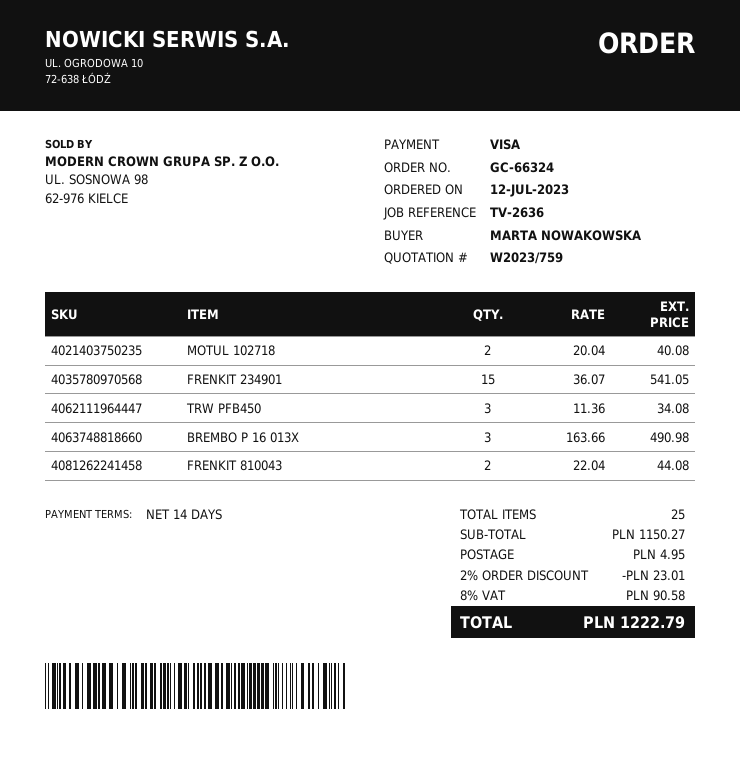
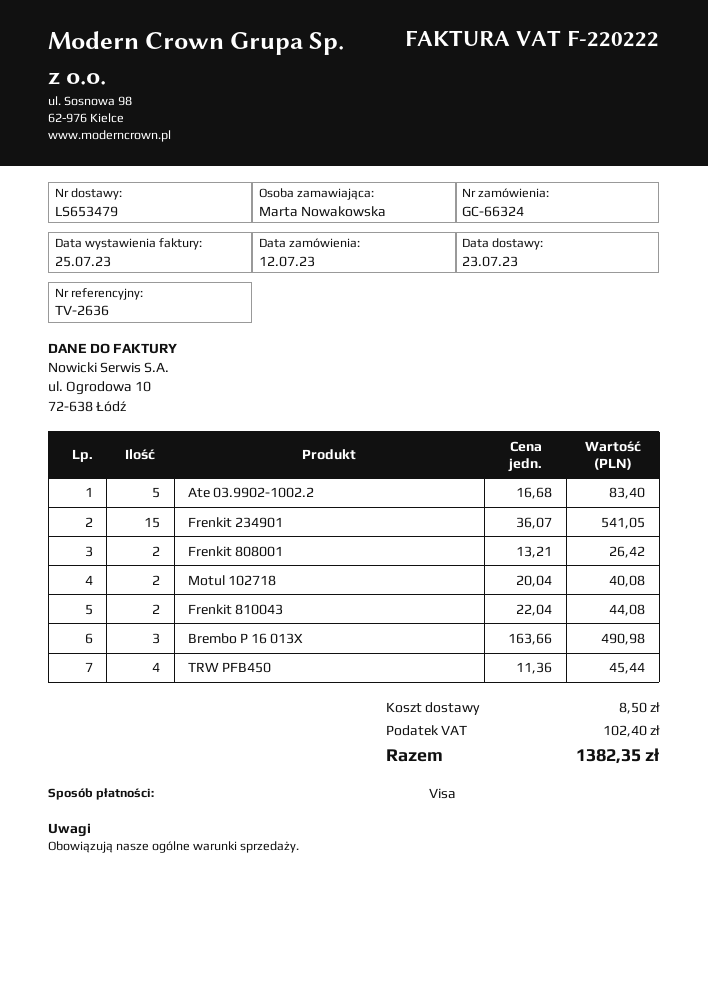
TRW PFB450: 3 x 11.36 = 34.08 -> 4 x 11.36 = 45.44
Ate 03.9902-1002.2: none -> 5 x 16.68 = 83.40
Frenkit 808001: none -> 2 x 13.21 = 26.42
discount: 2% = 23.01 -> none
shipping: 4.95 -> 8.50
tax: 90.58 -> 102.40
total: 1222.79 -> 1382.35

